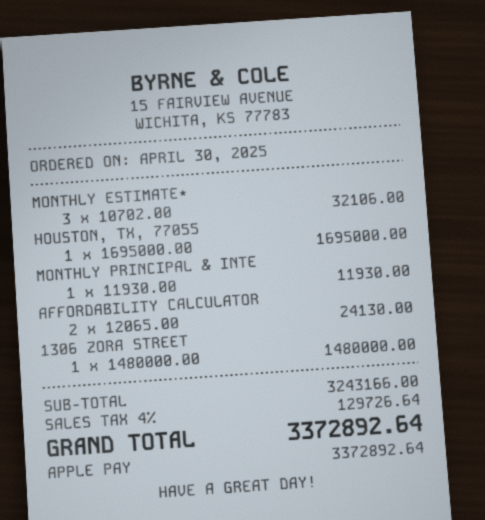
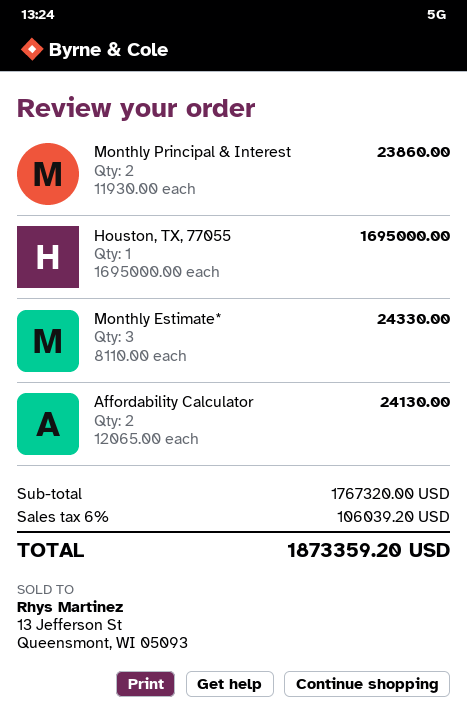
MONTHLY ESTIMATE*: 3 x 10702.00 = 32106.00 -> 3 x 8110.00 = 24330.00
MONTHLY PRINCIPAL & INTE: 1 x 11930.00 = 11930.00 -> 2 x 11930.00 = 23860.00
1306 ZORA STREET: 1 x 1480000.00 = 1480000.00 -> none
subtotal: 3243166.00 -> 1767320.00
tax: 4% = 129726.64 -> 6% = 106039.20
total: 3372892.64 -> 1873359.20

